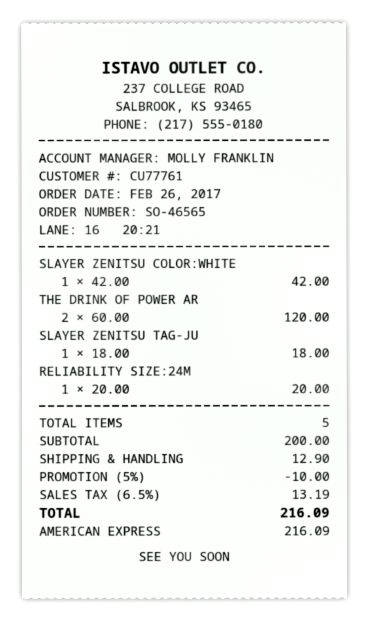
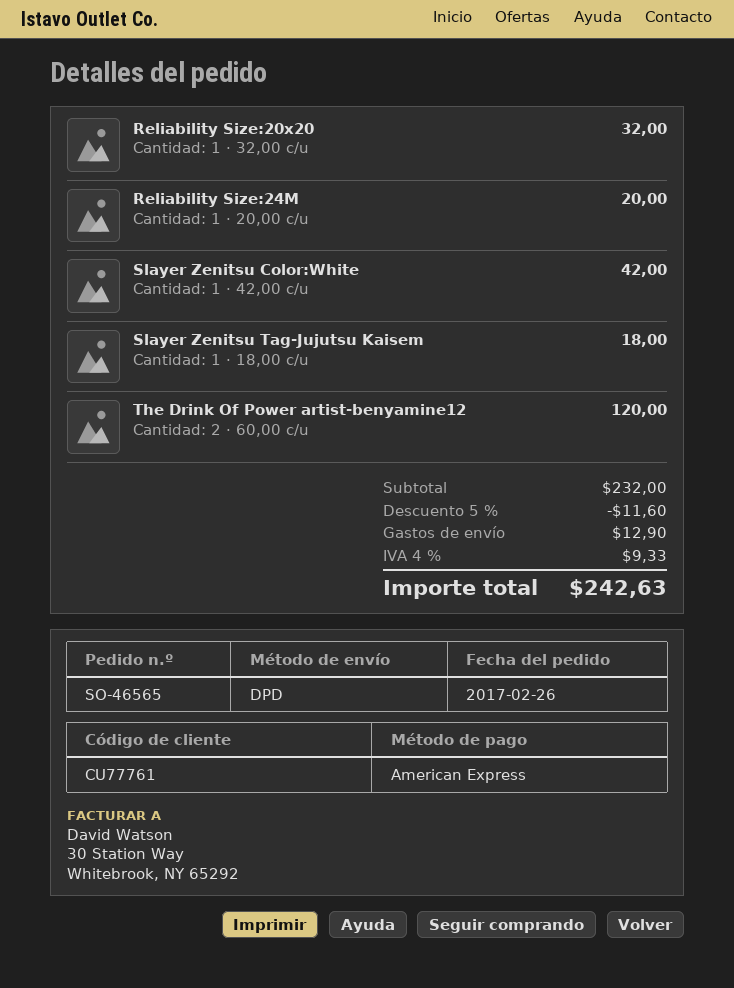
Reliability Size:20x20: none -> 1 x 32.00 = 32.00
subtotal: 200.00 -> 232.00
discount: 5% = 10.00 -> 5% = 11.60
tax: 6.5% = 13.19 -> 4% = 9.33
total: 216.09 -> 242.63

